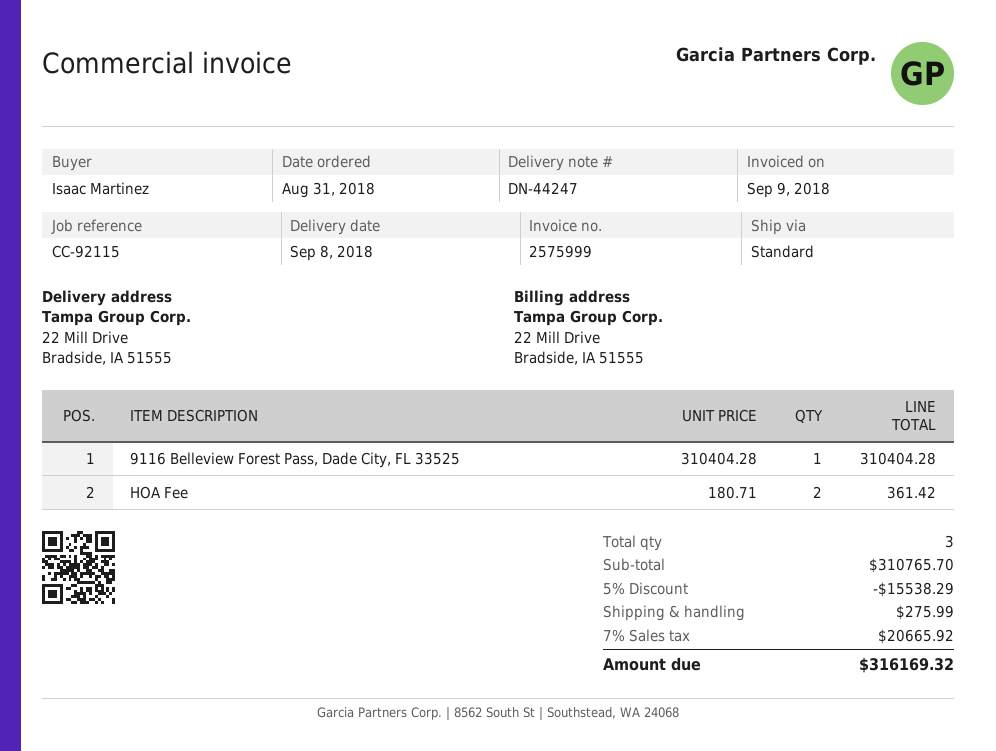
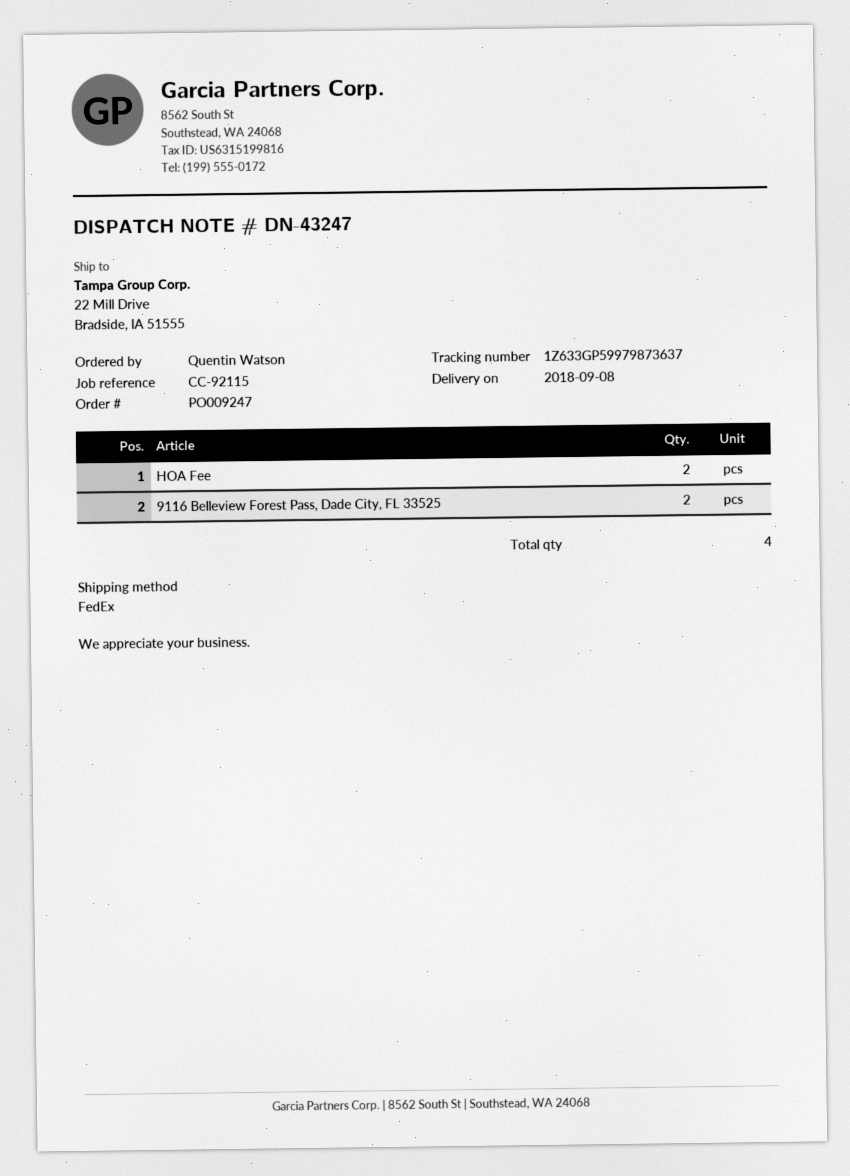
delivery note number: DN-44247 -> DN-43247
ordered by: Isaac Martinez -> Quentin Watson
shipping method: standard -> FedEx
9116 Belleview Forest Pass, Dade City, FL 33525: 1 -> 2
total quantity: 3 -> 4

